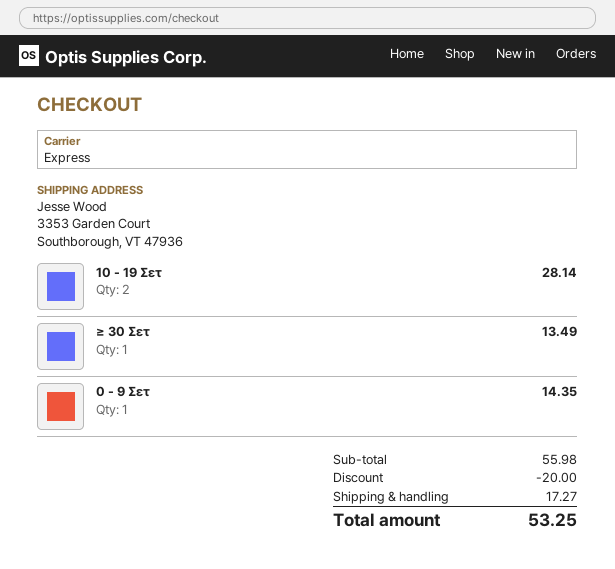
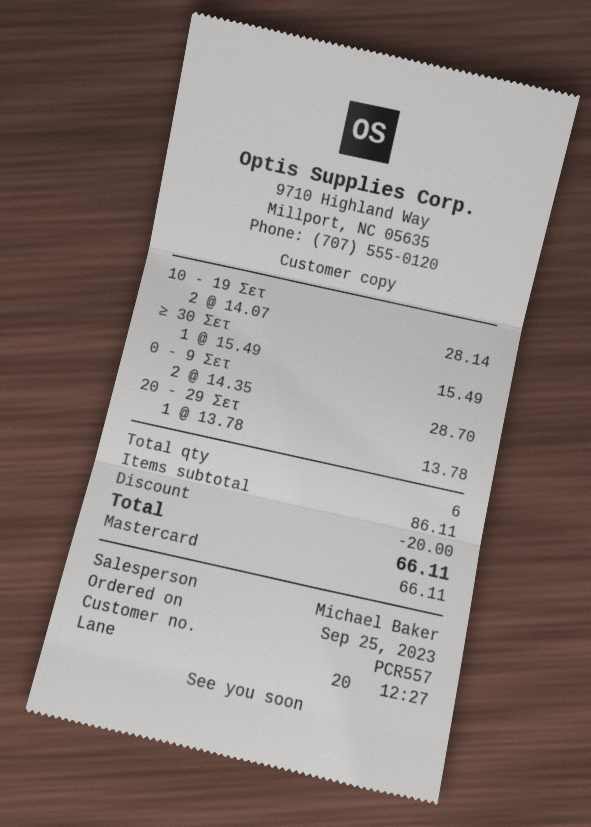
≥ 30 Σετ: 1 for 13.49 -> 1 for 15.49
0 - 9 Σετ: 1 for 14.35 -> 2 for 28.70
20 - 29 Σετ: none -> 1 for 13.78
subtotal: 55.98 -> 86.11
shipping: 17.27 -> none
total: 53.25 -> 66.11

